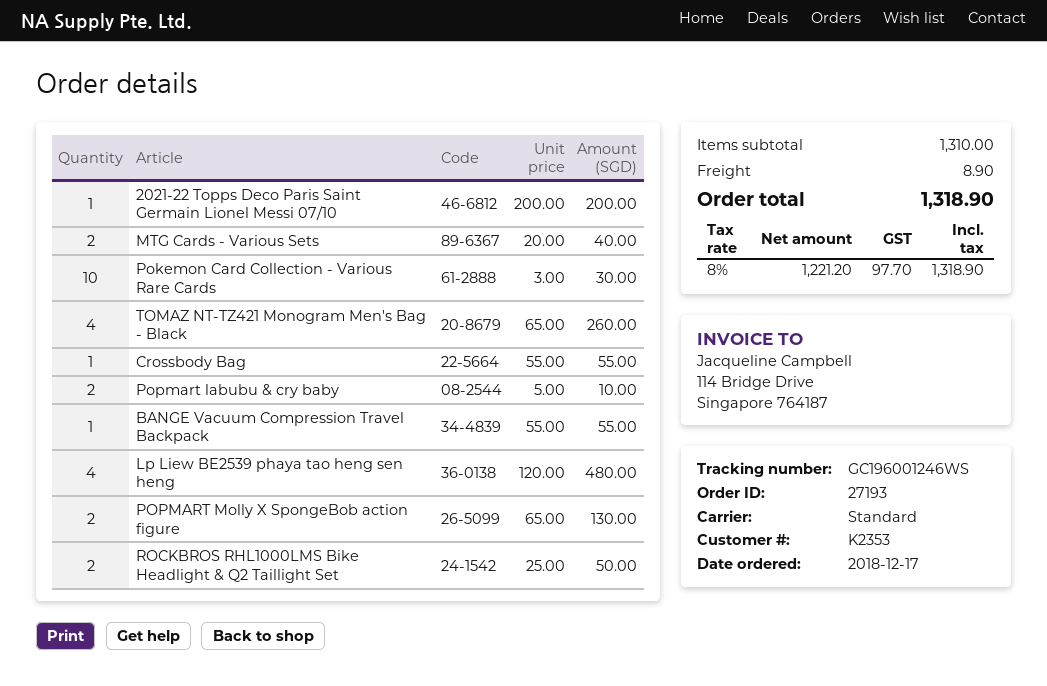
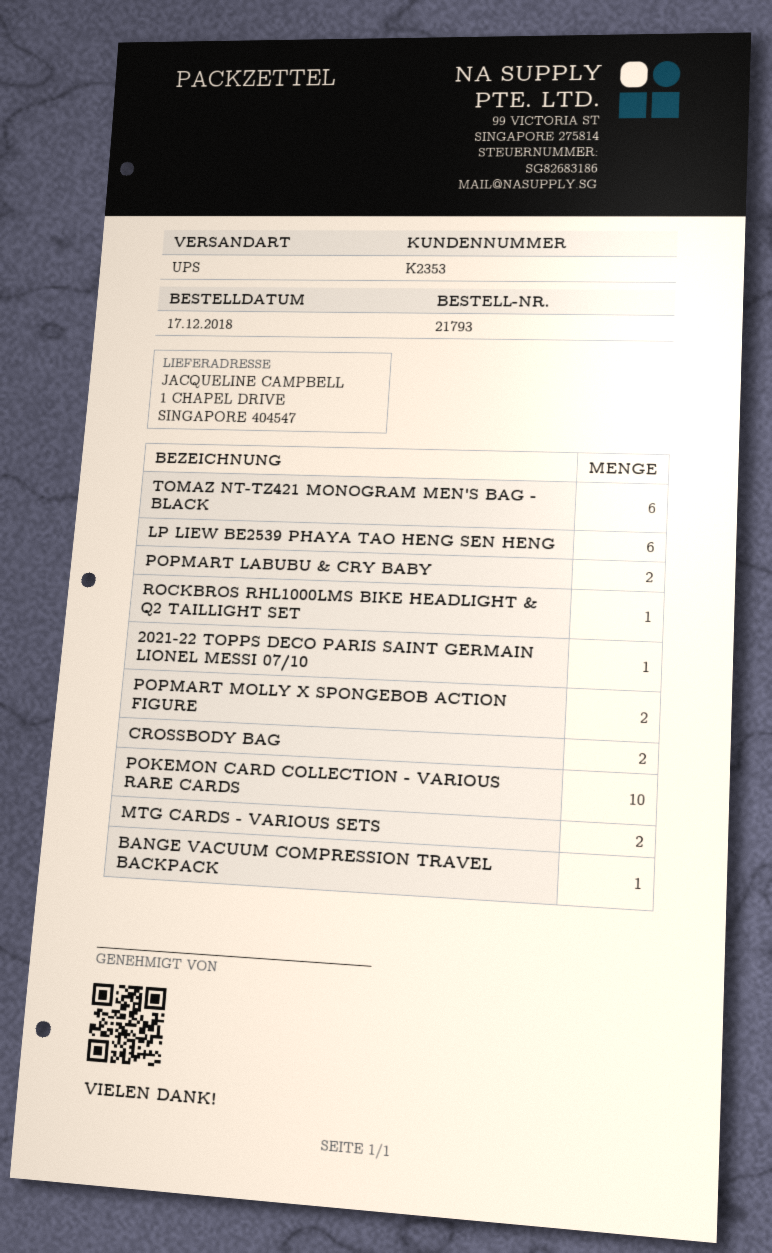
order number: 27193 -> 21793
shipping method: standard -> UPS
TOMAZ NT-TZ421 Monogram Men's Bag - Black: 4 -> 6
Crossbody Bag: 1 -> 2
Lp Liew BE2539 phaya tao heng sen heng: 4 -> 6
ROCKBROS RHL1000LMS Bike Headlight & Q2 Taillight Set: 2 -> 1

